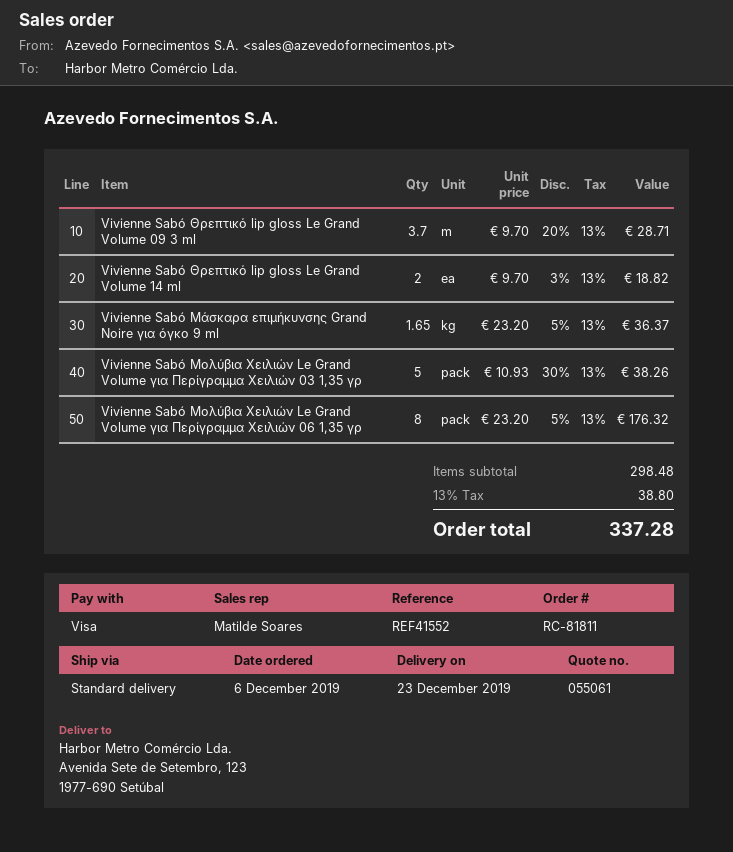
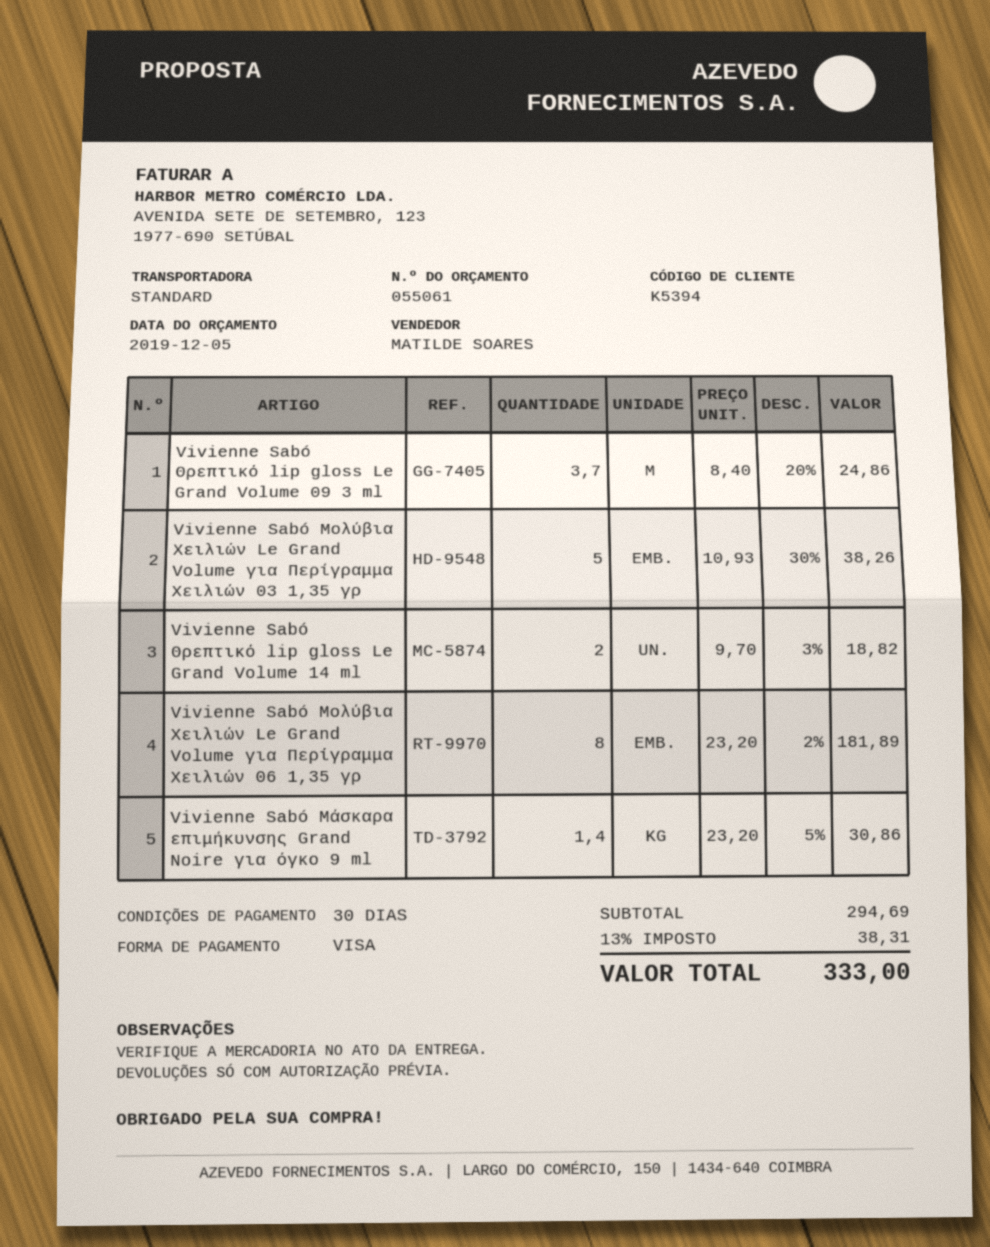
Vivienne Sabó Θρεπτικό lip gloss Le Grand Volume 09 3 ml: 3.7 x 9.70 - 20% = 28.71 -> 3.7 x 8.40 - 20% = 24.86
Vivienne Sabó Μάσκαρα επιμήκυνσης Grand Noire για όγκο 9 ml: 1.65 x 23.20 - 5% = 36.37 -> 1.4 x 23.20 - 5% = 30.86
Vivienne Sabó Μολύβια Χειλιών Le Grand Volume για Περίγραμμα Χειλιών 06 1,35 γρ: 8 x 23.20 - 5% = 176.32 -> 8 x 23.20 - 2% = 181.89
subtotal: 298.48 -> 294.69
tax: 13% = 38.80 -> 13% = 38.31
total: 337.28 -> 333.00

